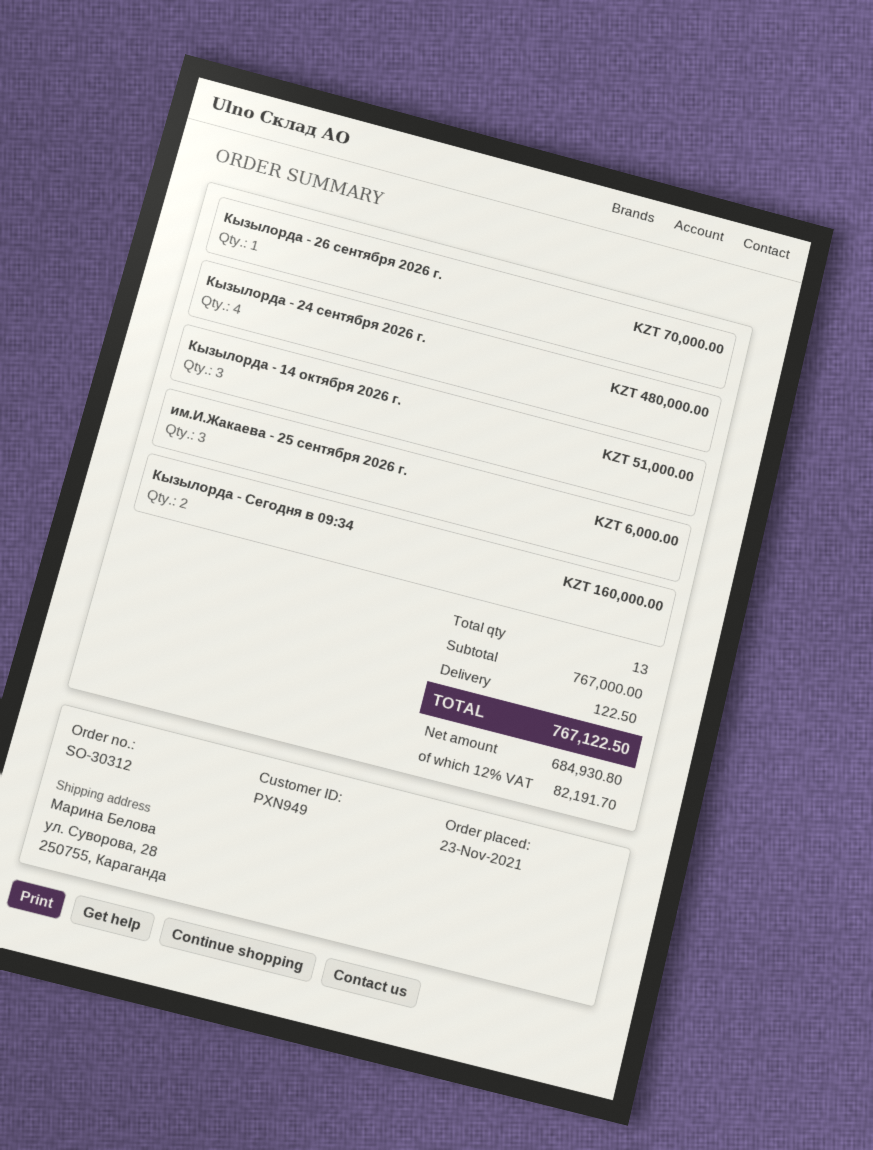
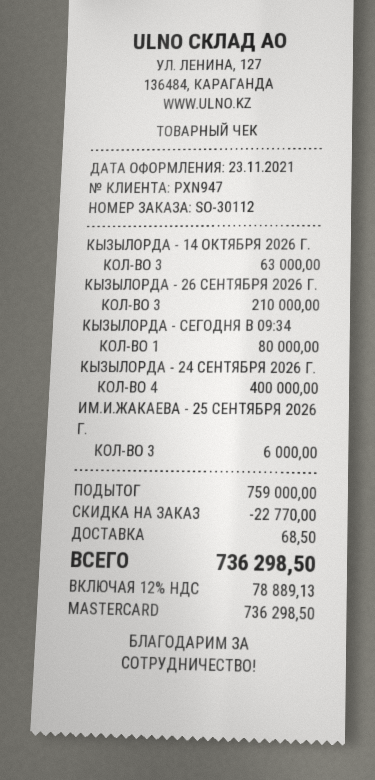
order number: SO-30312 -> SO-30112
customer number: PXN949 -> PXN947
Кызылорда - 26 сентября 2026 г.: 1 for 70000.00 -> 3 for 210000.00
Кызылорда - 24 сентября 2026 г.: 4 for 480000.00 -> 4 for 400000.00
Кызылорда - 14 октября 2026 г.: 3 for 51000.00 -> 3 for 63000.00
Кызылорда - Сегодня в 09:34: 2 for 160000.00 -> 1 for 80000.00
subtotal: 767000.00 -> 759000.00
discount: none -> 22770.00
shipping: 122.50 -> 68.50
tax: 12% = 82191.70 -> 12% = 78889.13
total: 767122.50 -> 736298.50

